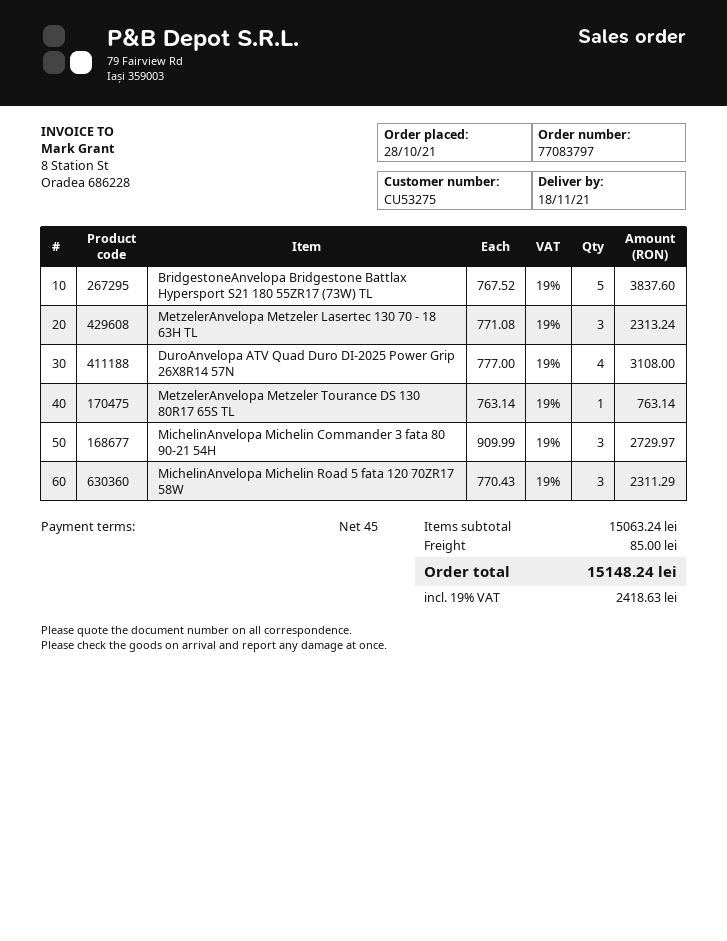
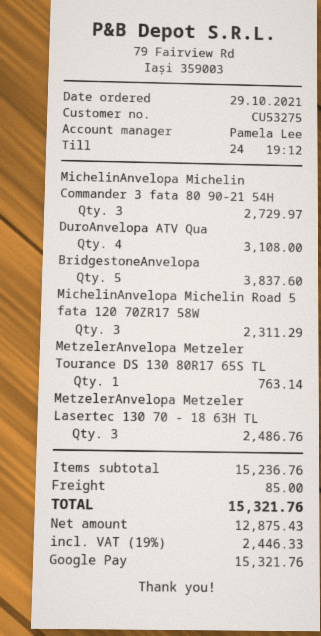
order date: 2021-10-28 -> 2021-10-29
MetzelerAnvelopa Metzeler Lasertec 130 70 - 18 63H TL: 3 for 2313.24 -> 3 for 2486.76
subtotal: 15063.24 -> 15236.76
tax: 19% = 2418.63 -> 19% = 2446.33
total: 15148.24 -> 15321.76

